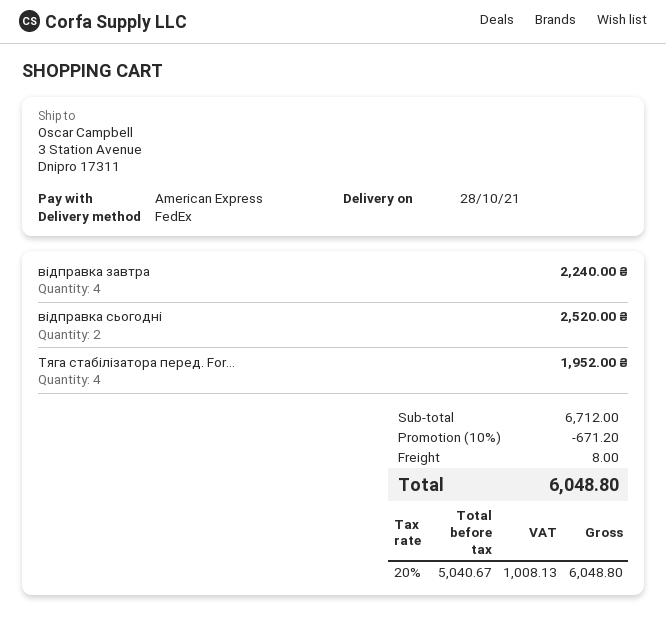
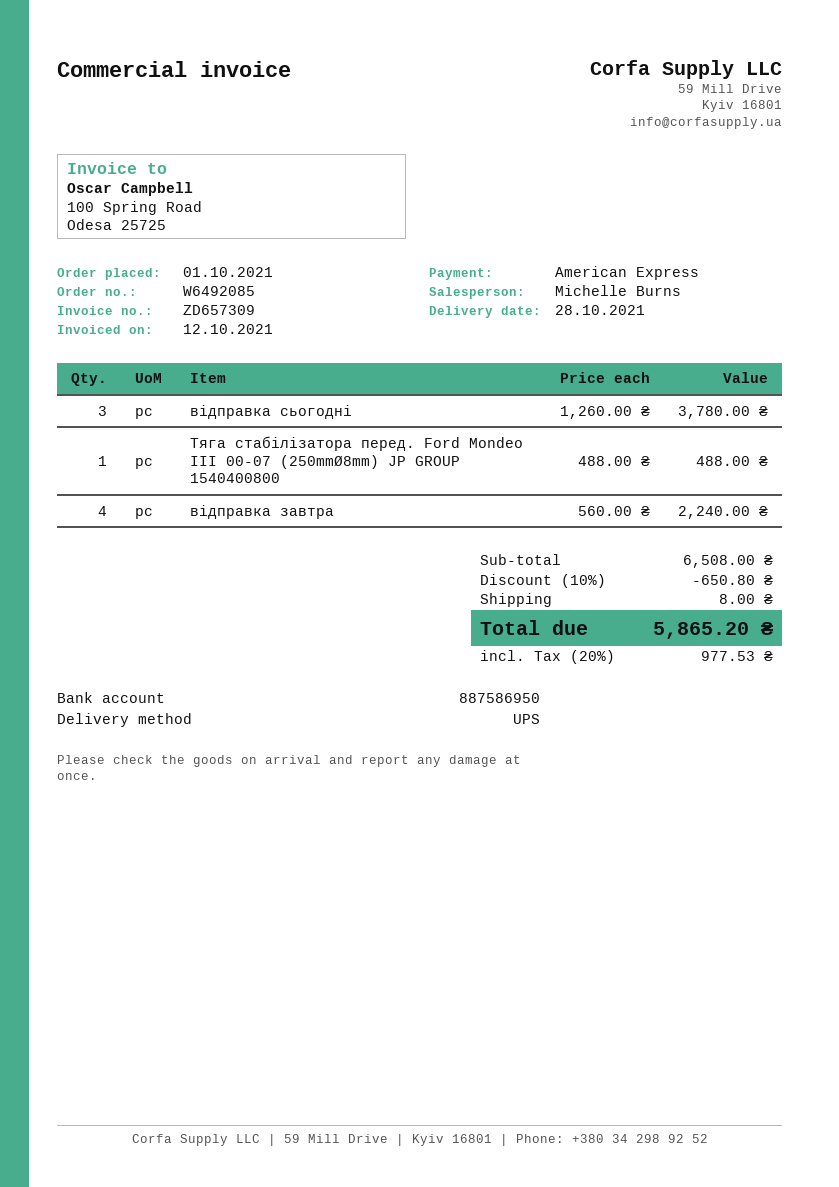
shipping method: FedEx -> UPS
відправка сьогодні: 2 for 2520.00 -> 3 for 3780.00
Тяга cтабілізатора перед. For...: 4 for 1952.00 -> 1 for 488.00
subtotal: 6712.00 -> 6508.00
discount: 10% = 671.20 -> 10% = 650.80
tax: 20% = 1008.13 -> 20% = 977.53
total: 6048.80 -> 5865.20

